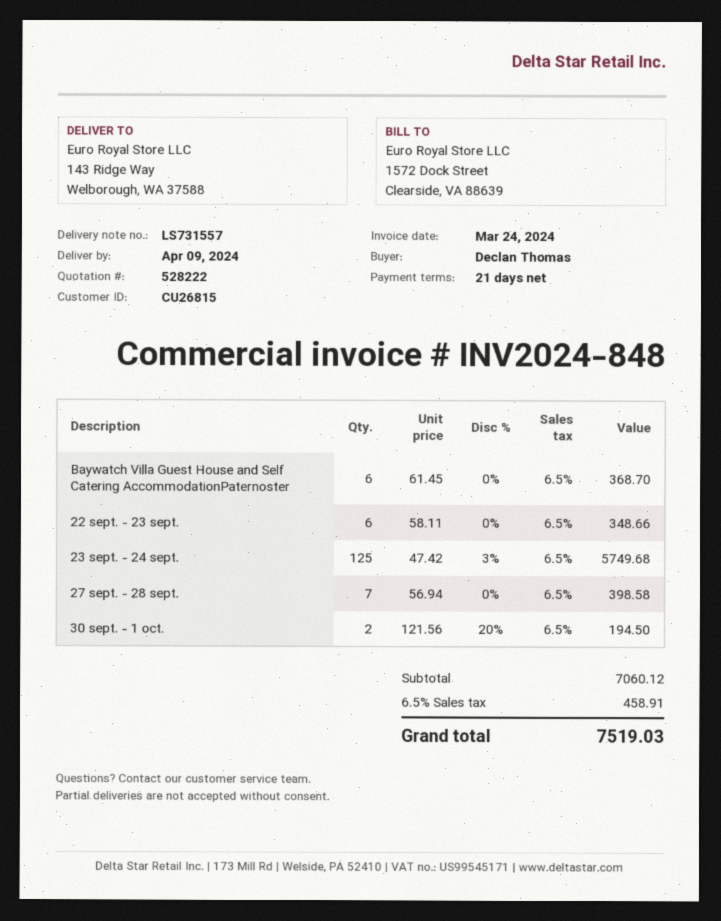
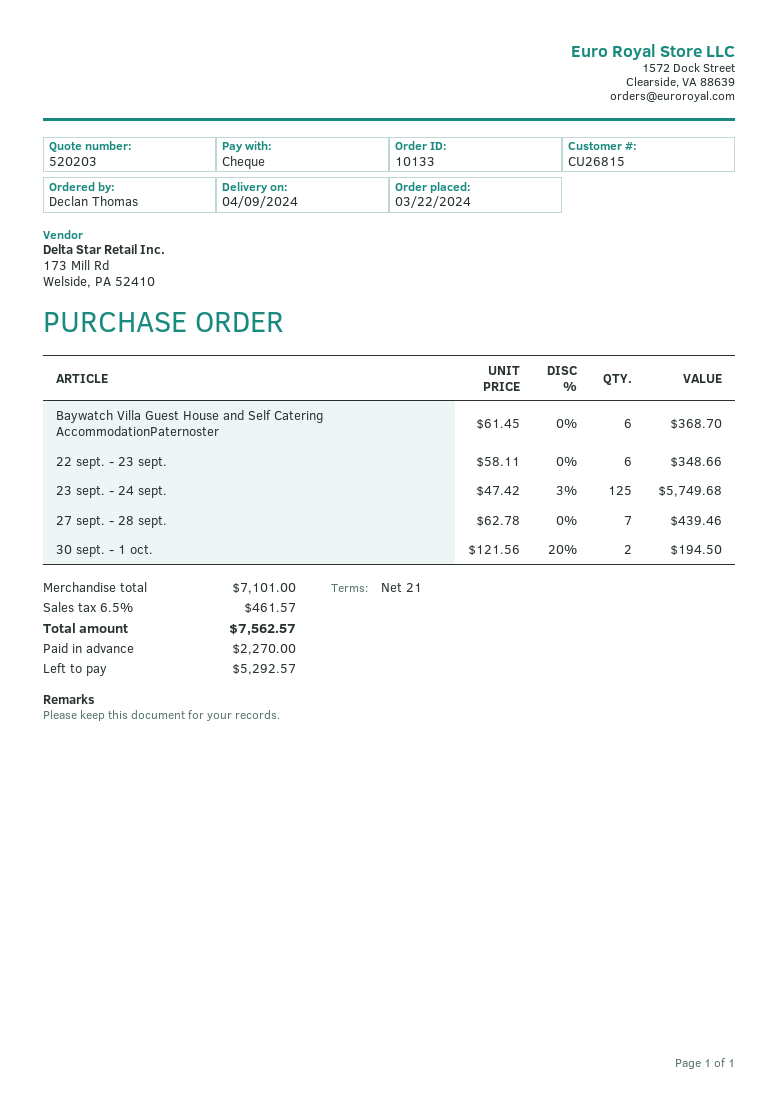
quote number: 528222 -> 520203
27 sept. - 28 sept.: 7 x 56.94 = 398.58 -> 7 x 62.78 = 439.46
subtotal: 7060.12 -> 7101.00
tax: 6.5% = 458.91 -> 6.5% = 461.57
total: 7519.03 -> 7562.57

